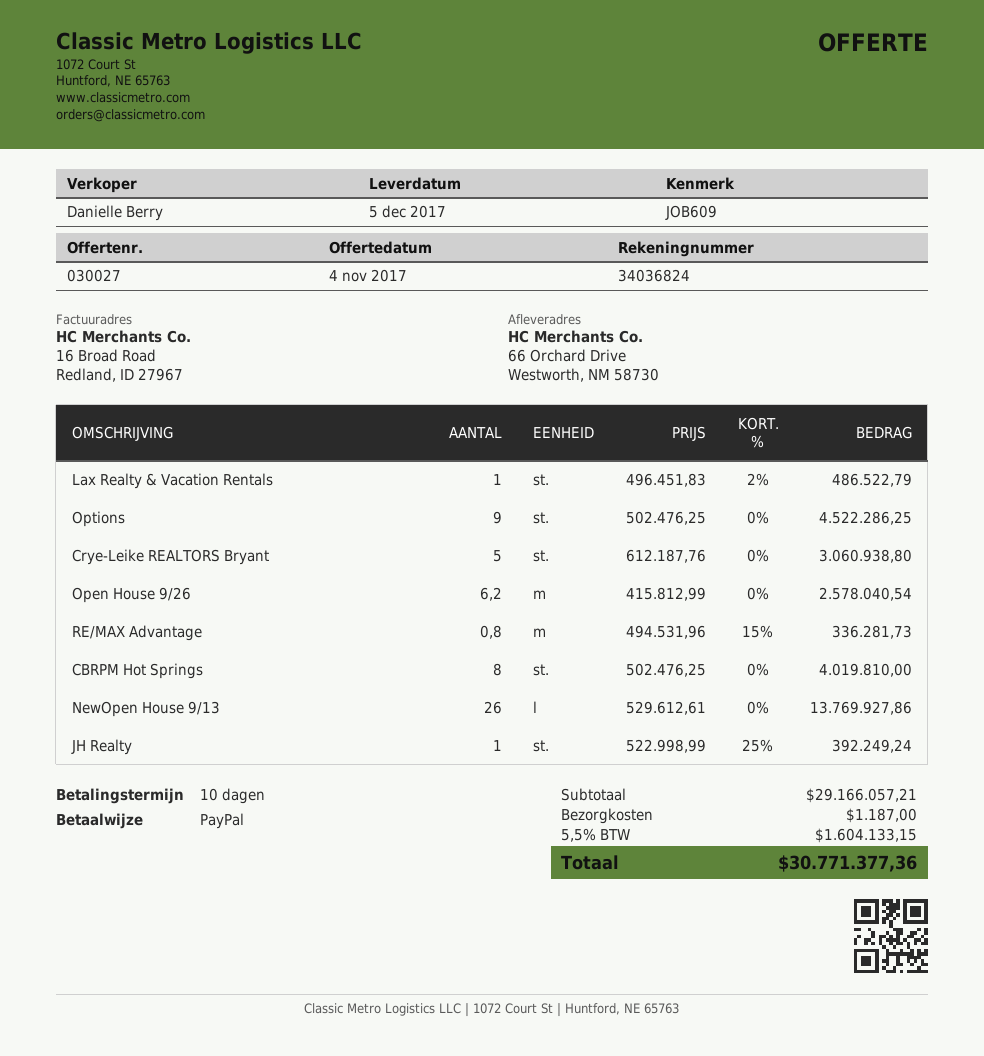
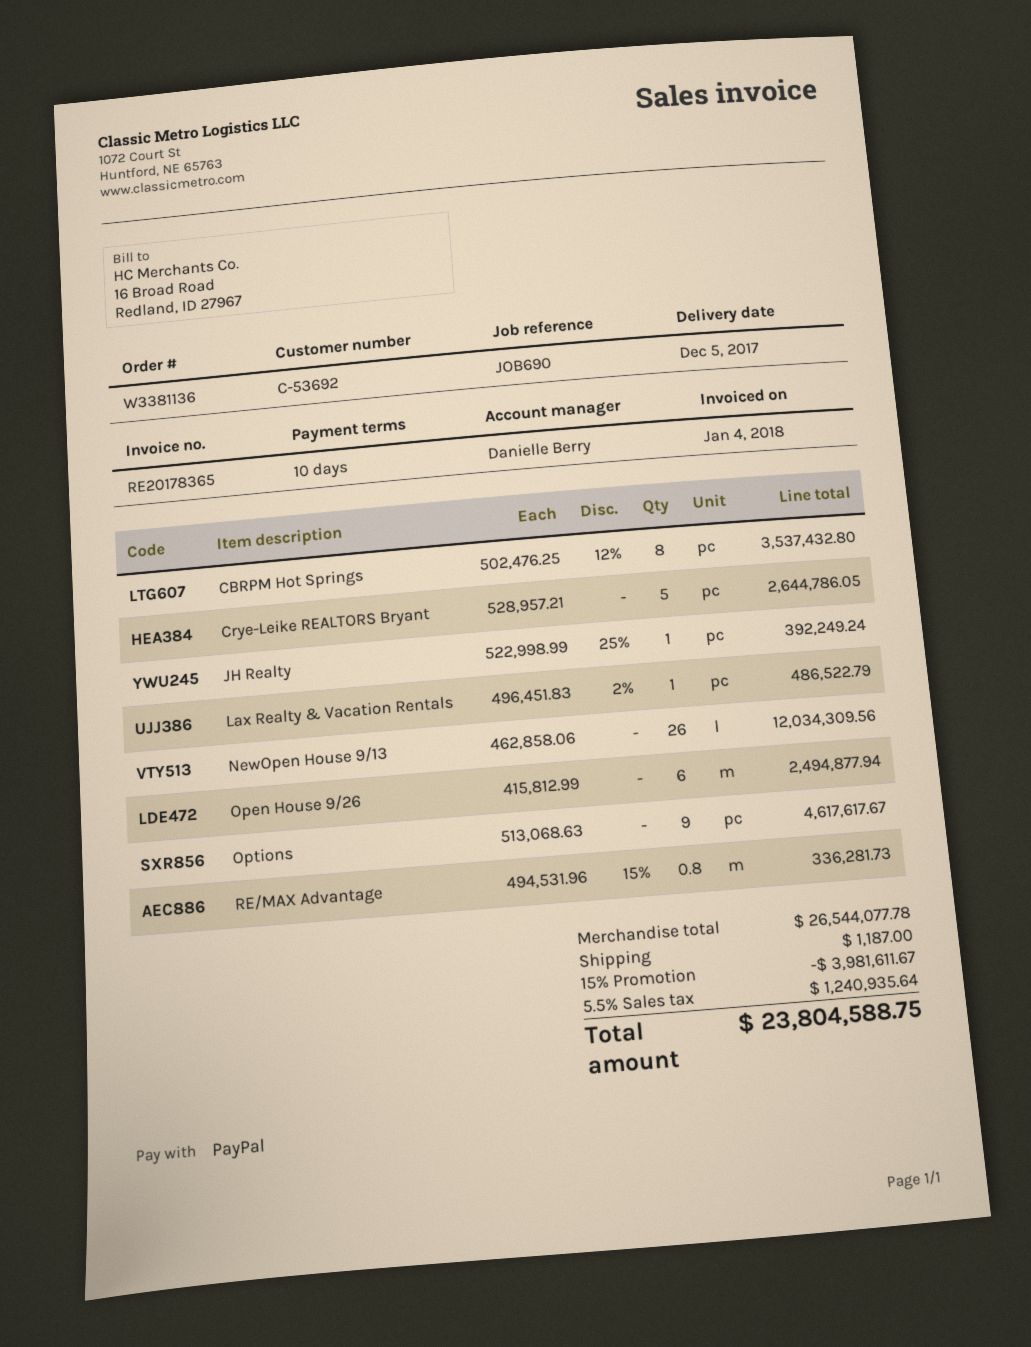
reference: JOB609 -> JOB690
Options: 9 x 502476.25 = 4522286.25 -> 9 x 513068.63 = 4617617.67
Crye-Leike REALTORS Bryant: 5 x 612187.76 = 3060938.80 -> 5 x 528957.21 = 2644786.05
Open House 9/26: 6.2 x 415812.99 = 2578040.54 -> 6 x 415812.99 = 2494877.94
CBRPM Hot Springs: 8 x 502476.25 = 4019810.00 -> 8 x 502476.25 - 12% = 3537432.80
NewOpen House 9/13: 26 x 529612.61 = 13769927.86 -> 26 x 462858.06 = 12034309.56
subtotal: 29166057.21 -> 26544077.78
discount: none -> 15% = 3981611.67
tax: 5.5% = 1604133.15 -> 5.5% = 1240935.64
total: 30771377.36 -> 23804588.75

